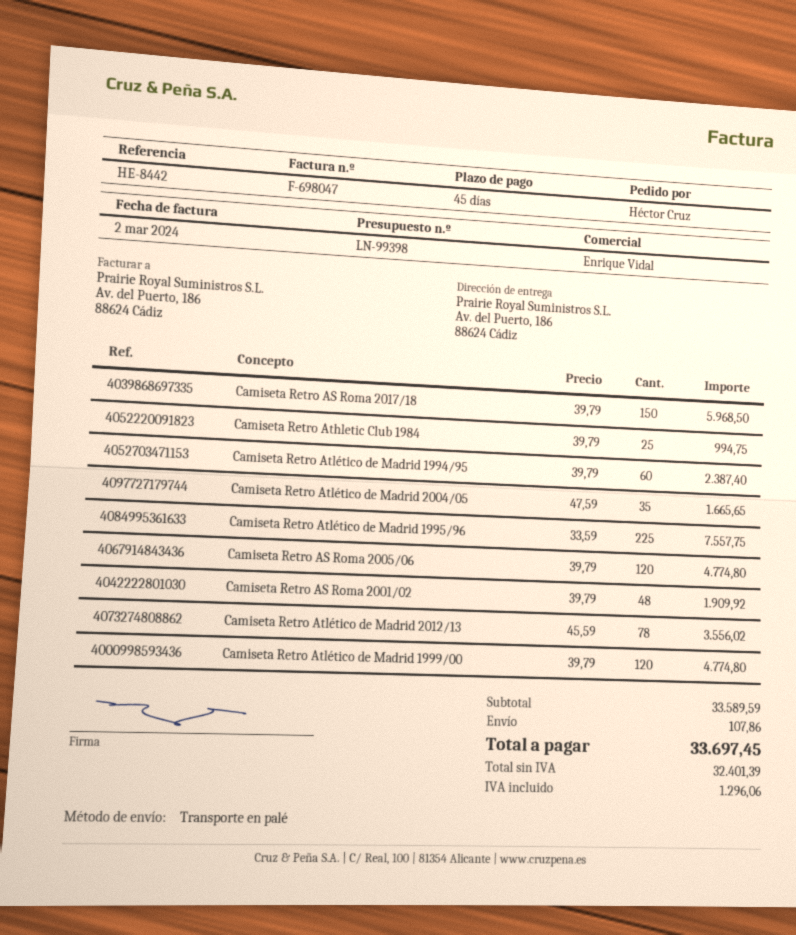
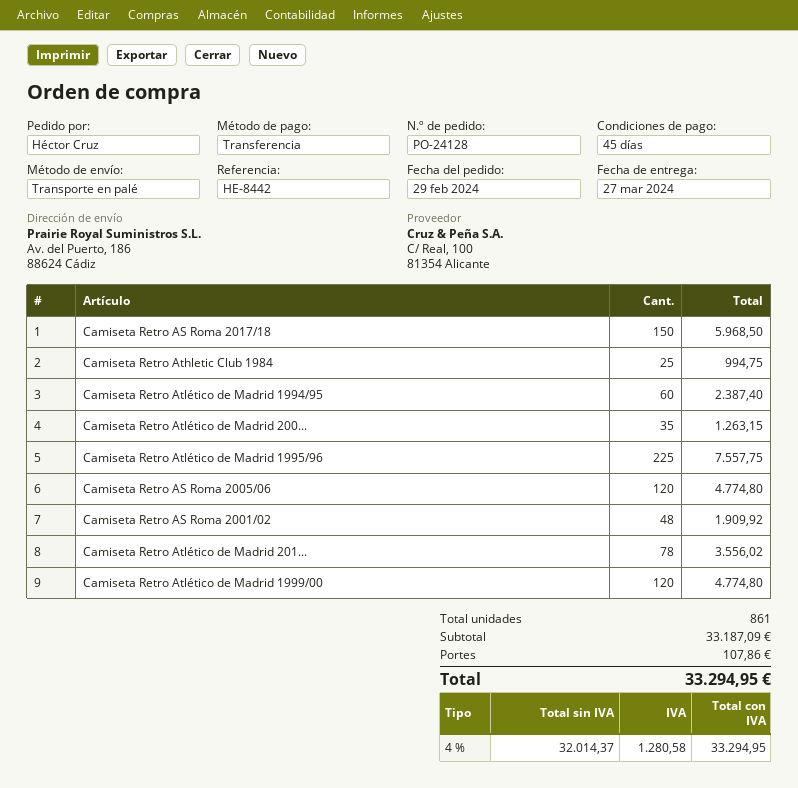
Camiseta Retro Atlético de Madrid 2004/05: 35 for 1665.65 -> 35 for 1263.15
subtotal: 33589.59 -> 33187.09
net: 32401.39 -> 32014.37
tax: 1296.06 -> 1280.58
total: 33697.45 -> 33294.95

